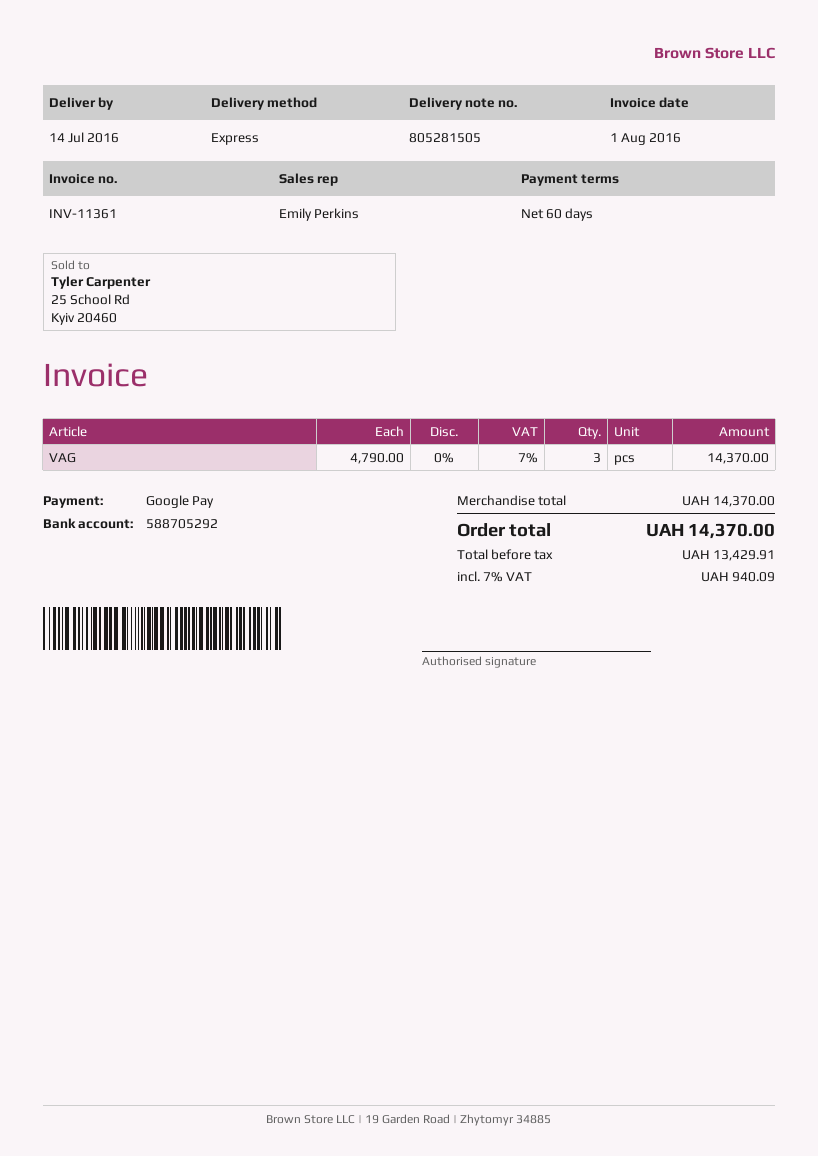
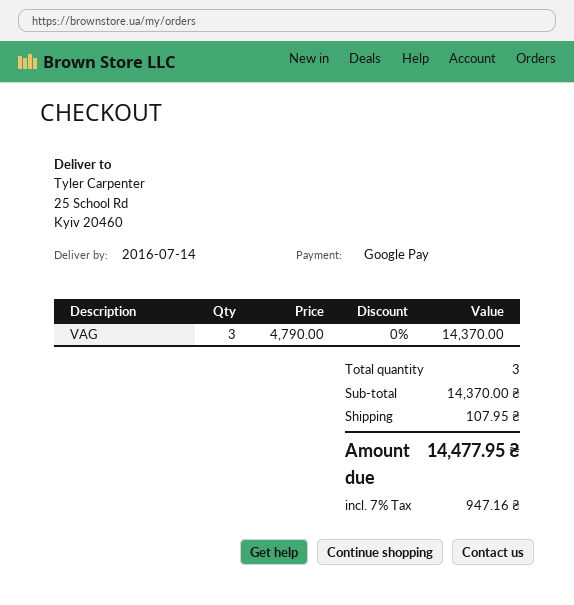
shipping: none -> 107.95
tax: 7% = 940.09 -> 7% = 947.16
total: 14370.00 -> 14477.95

